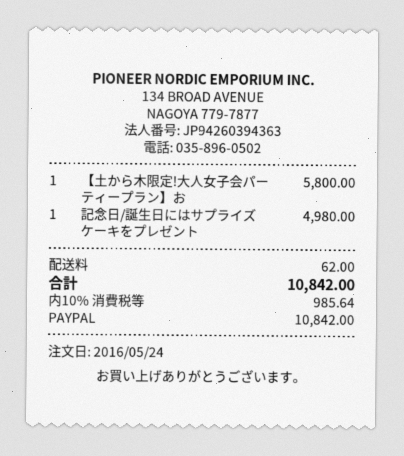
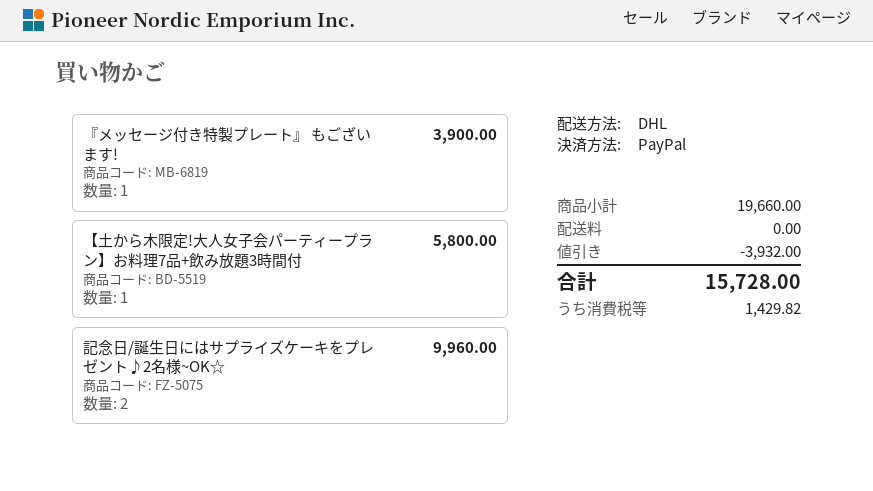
記念日/誕生日にはサプライズケーキをプレゼント: 1 for 4980.00 -> 2 for 9960.00
『メッセージ付き特製プレート』 もございます!: none -> 1 for 3900.00
discount: none -> 3932.00
shipping: 62.00 -> 0.00
tax: 985.64 -> 1429.82
total: 10842.00 -> 15728.00

